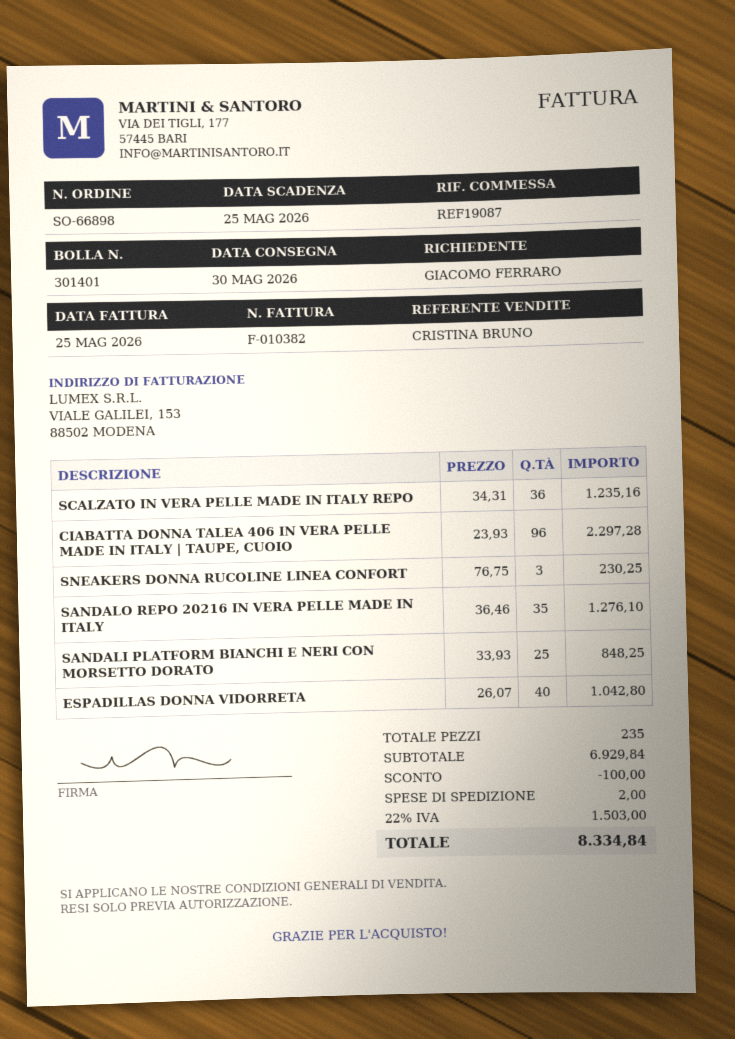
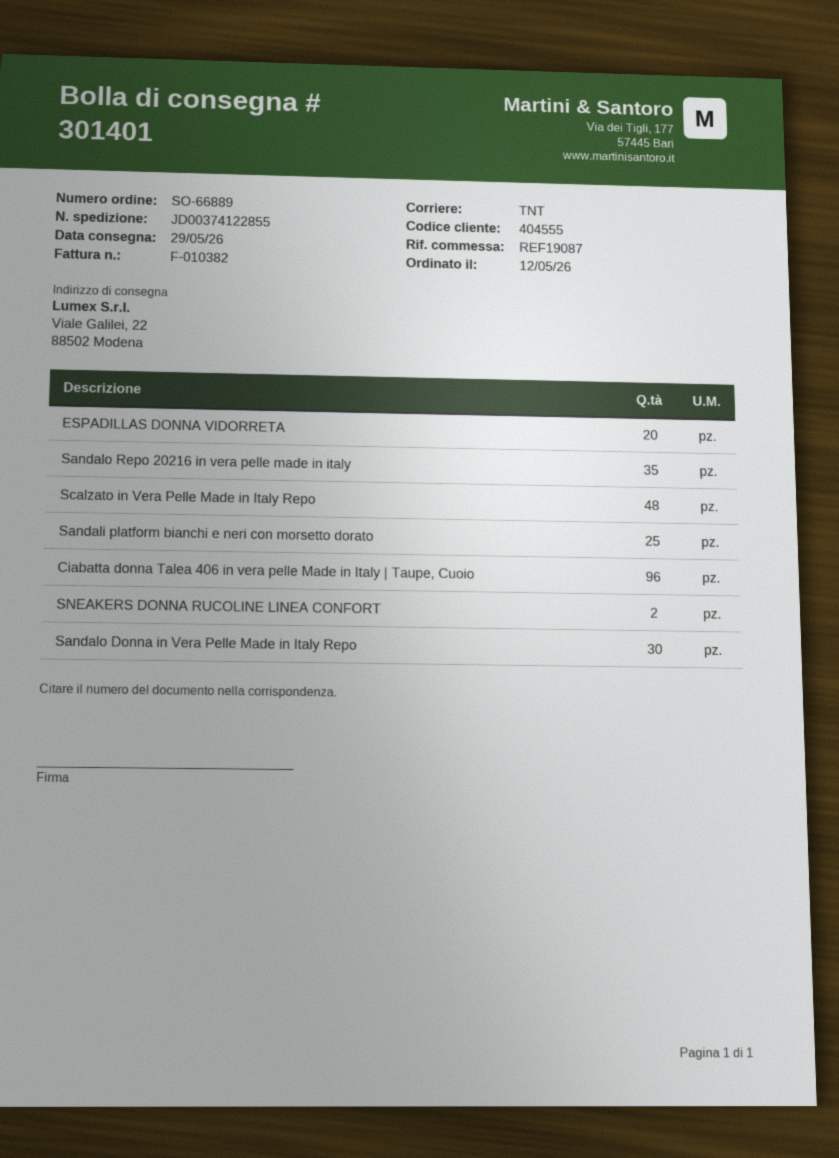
order number: SO-66898 -> SO-66889
delivery date: 2026-05-30 -> 2026-05-29
SCALZATO IN VERA PELLE MADE IN ITALY REPO: 36 -> 48
SNEAKERS DONNA RUCOLINE LINEA CONFORT: 3 -> 2
ESPADILLAS DONNA VIDORRETA: 40 -> 20
Sandalo Donna in Vera Pelle Made in Italy Repo: none -> 30

